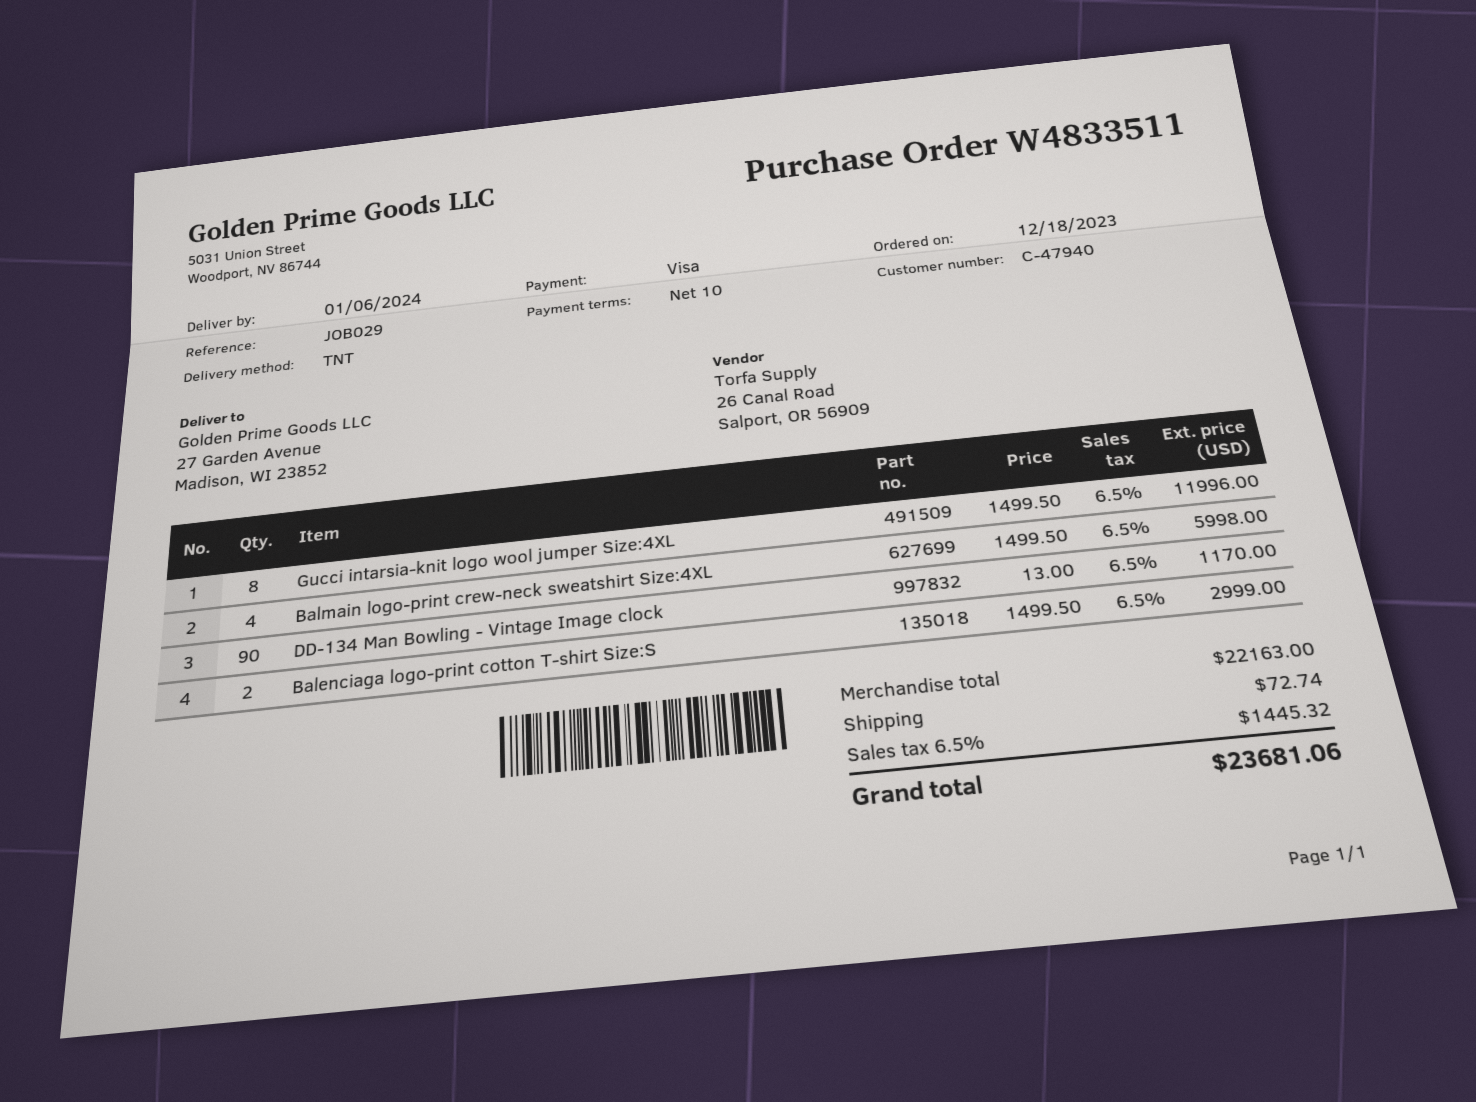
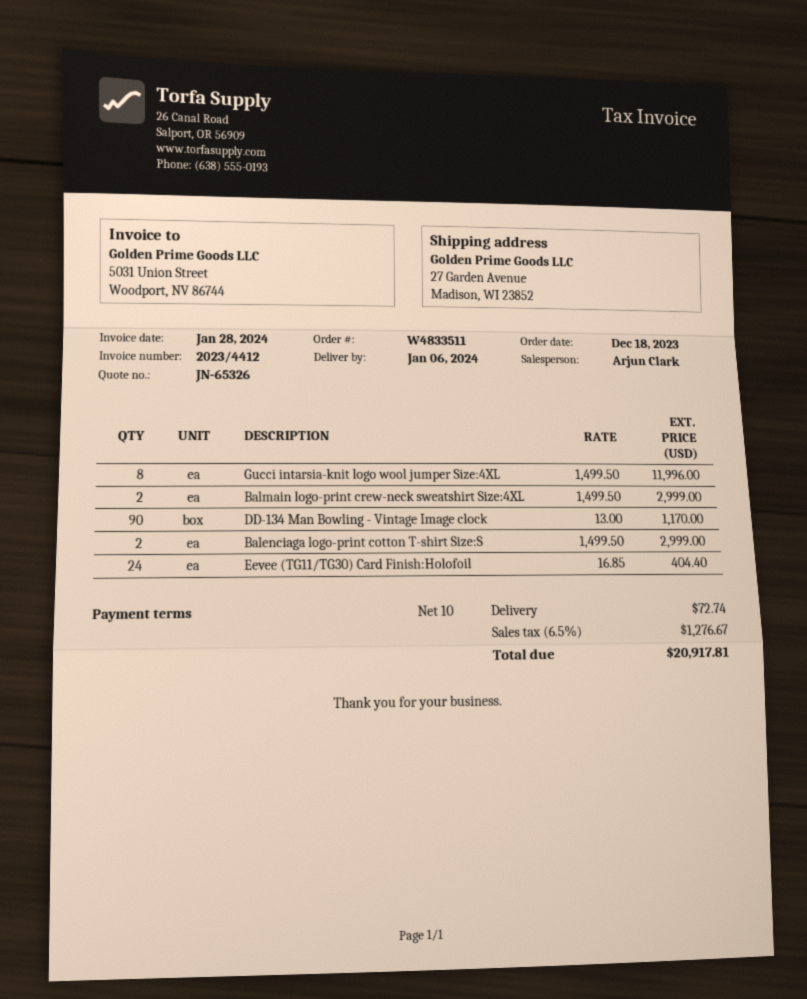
Balmain logo-print crew-neck sweatshirt Size:4XL: 4 x 1499.50 = 5998.00 -> 2 x 1499.50 = 2999.00
Eevee (TG11/TG30) Card Finish:Holofoil: none -> 24 x 16.85 = 404.40
tax: 6.5% = 1445.32 -> 6.5% = 1276.67
total: 23681.06 -> 20917.81

